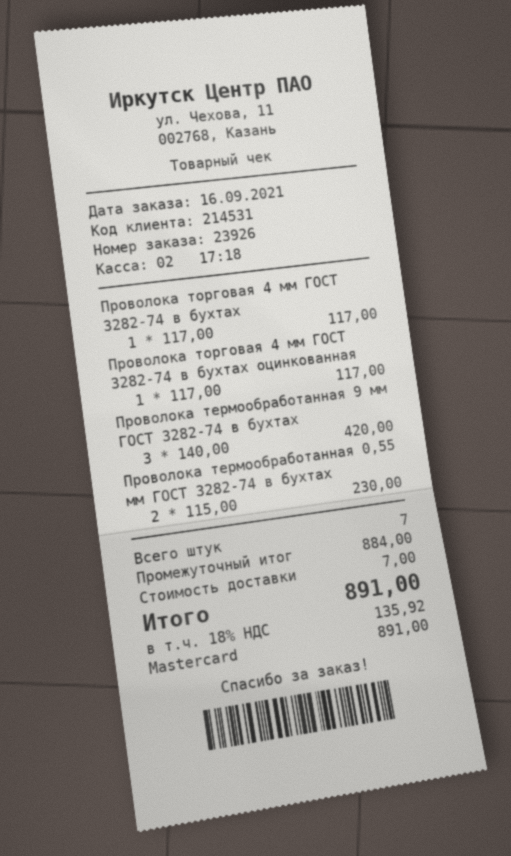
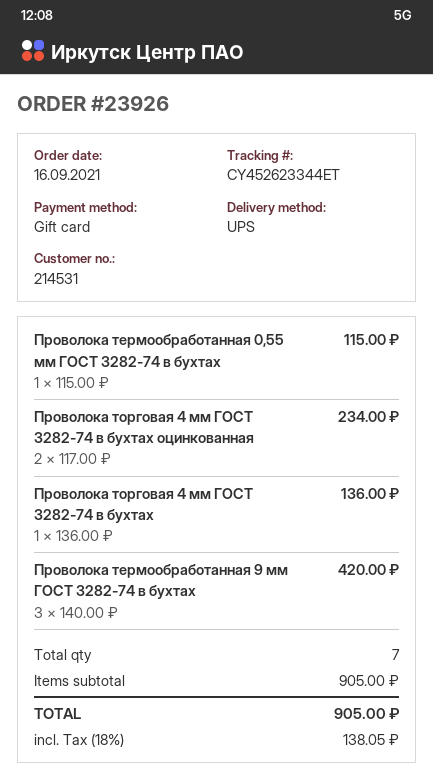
payment method: Mastercard -> gift card
Проволока торговая 4 мм ГОСТ 3282-74 в бухтах: 1 x 117.00 = 117.00 -> 1 x 136.00 = 136.00
Проволока торговая 4 мм ГОСТ 3282-74 в бухтах оцинкованная: 1 x 117.00 = 117.00 -> 2 x 117.00 = 234.00
Проволока термообработанная 0,55 мм ГОСТ 3282-74 в бухтах: 2 x 115.00 = 230.00 -> 1 x 115.00 = 115.00
subtotal: 884.00 -> 905.00
shipping: 7.00 -> none
tax: 18% = 135.92 -> 18% = 138.05
total: 891.00 -> 905.00

